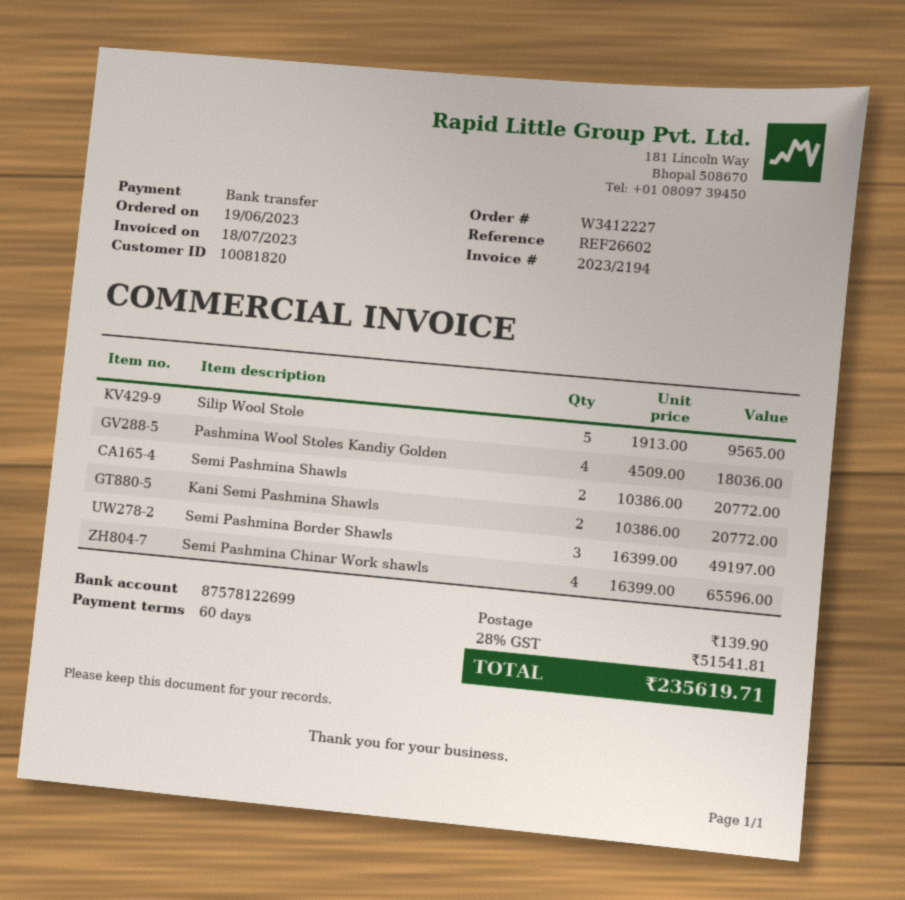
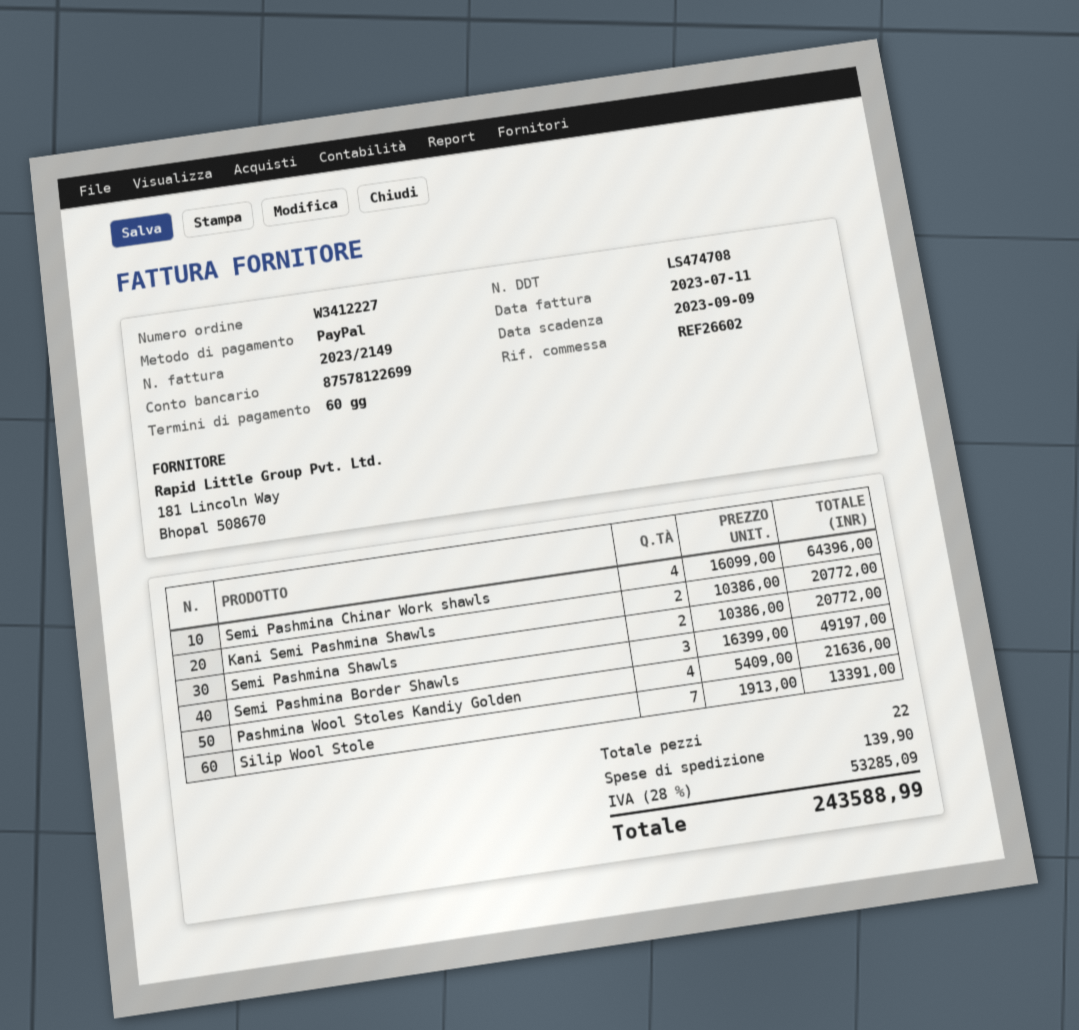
invoice number: 2023/2194 -> 2023/2149
invoice date: 2023-07-18 -> 2023-07-11
payment method: bank transfer -> PayPal
Silip Wool Stole: 5 x 1913.00 = 9565.00 -> 7 x 1913.00 = 13391.00
Pashmina Wool Stoles Kandiy Golden: 4 x 4509.00 = 18036.00 -> 4 x 5409.00 = 21636.00
Semi Pashmina Chinar Work shawls: 4 x 16399.00 = 65596.00 -> 4 x 16099.00 = 64396.00
tax: 28% = 51541.81 -> 28% = 53285.09
total: 235619.71 -> 243588.99

